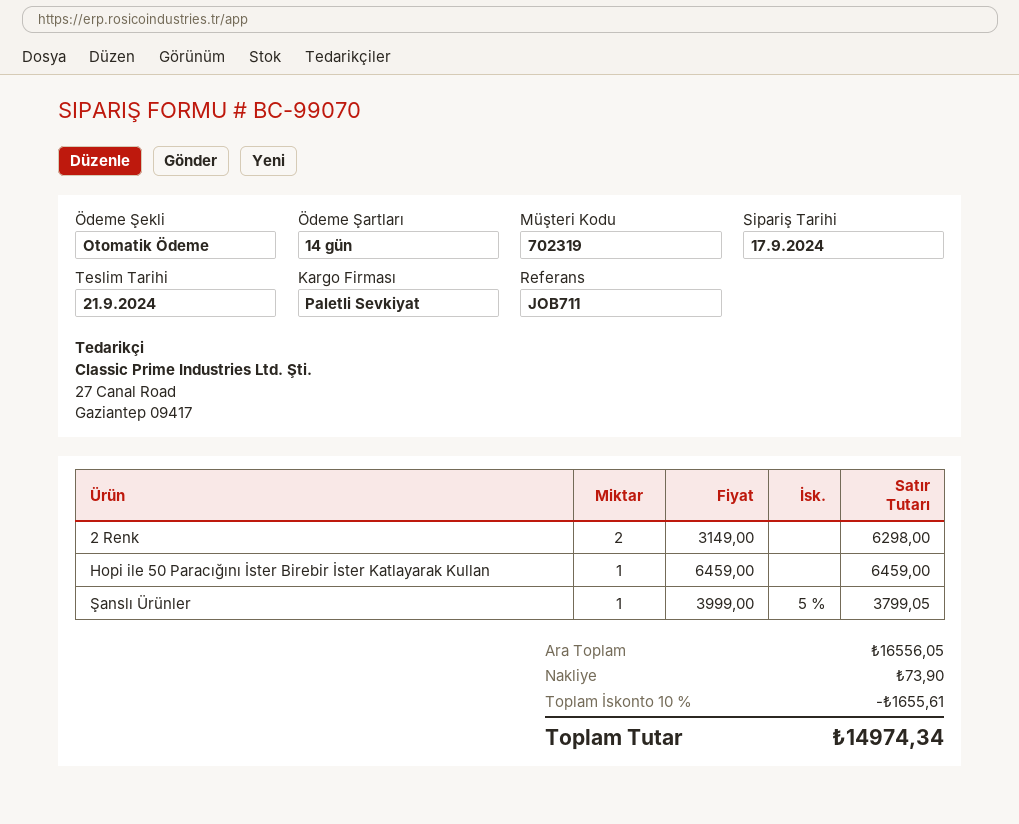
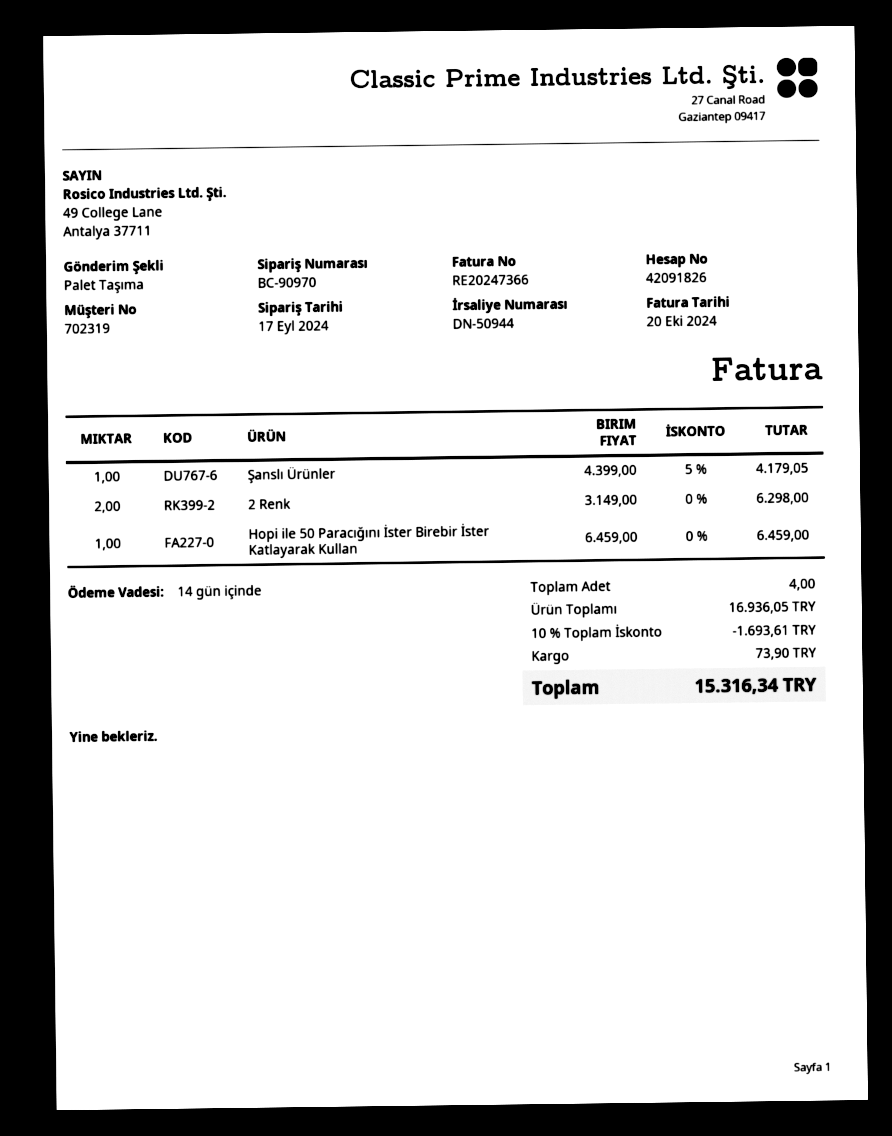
order number: BC-99070 -> BC-90970
Şanslı Ürünler: 1 x 3999.00 - 5% = 3799.05 -> 1 x 4399.00 - 5% = 4179.05
subtotal: 16556.05 -> 16936.05
discount: 10% = 1655.61 -> 10% = 1693.61
total: 14974.34 -> 15316.34

